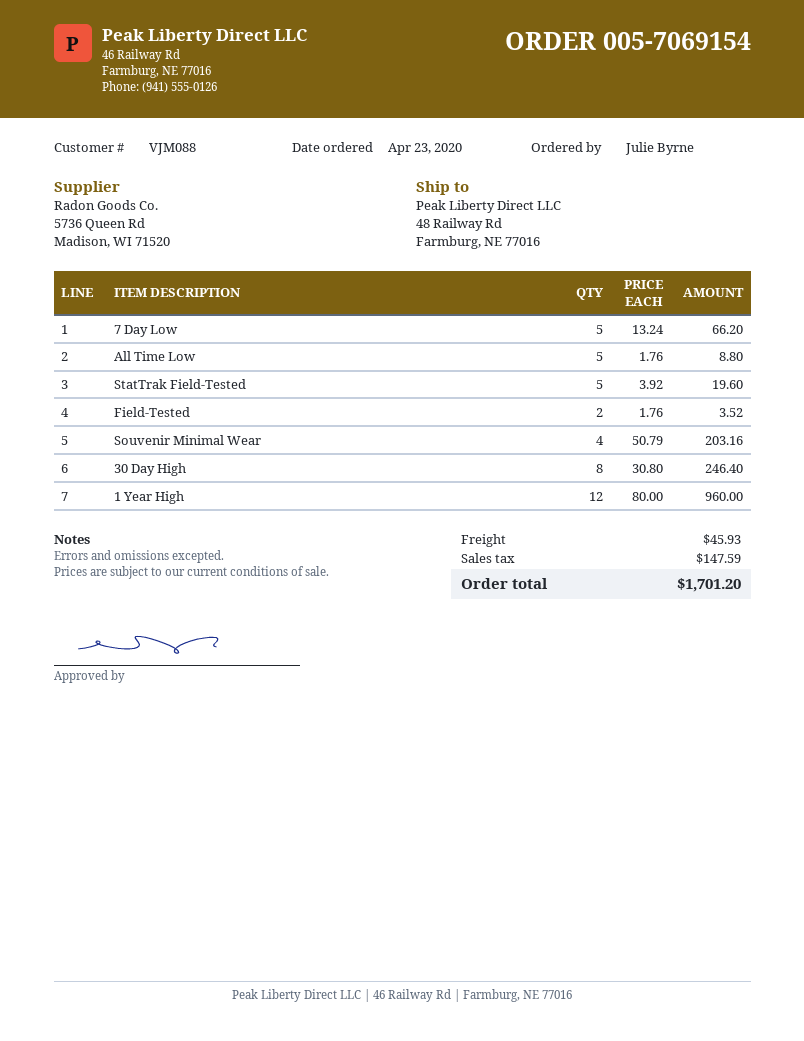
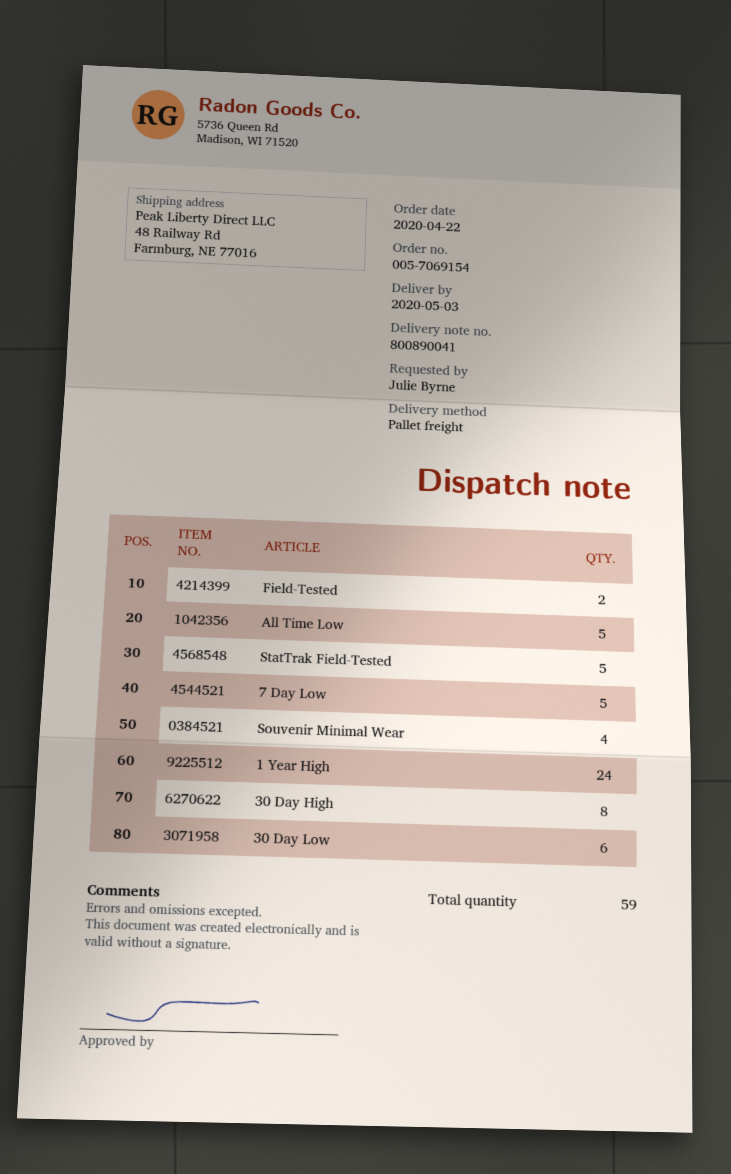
order date: 2020-04-23 -> 2020-04-22
1 Year High: 12 -> 24
30 Day Low: none -> 6

